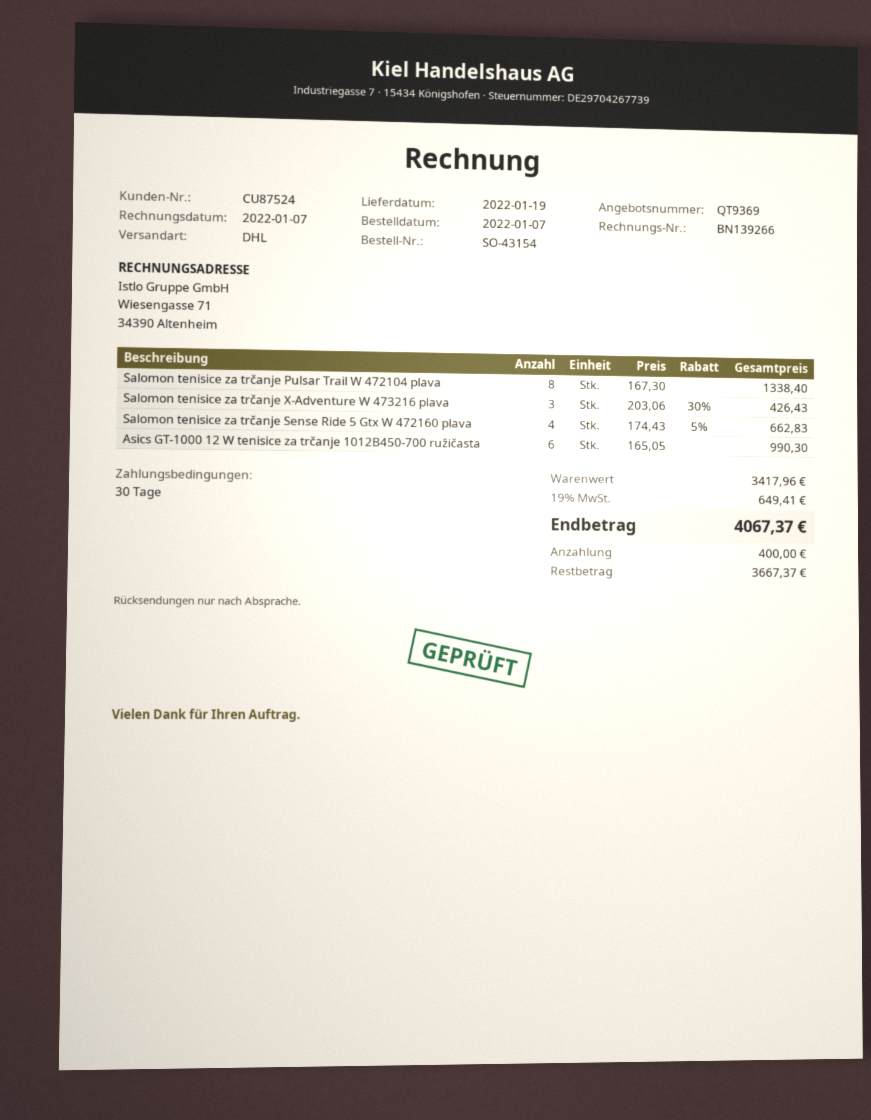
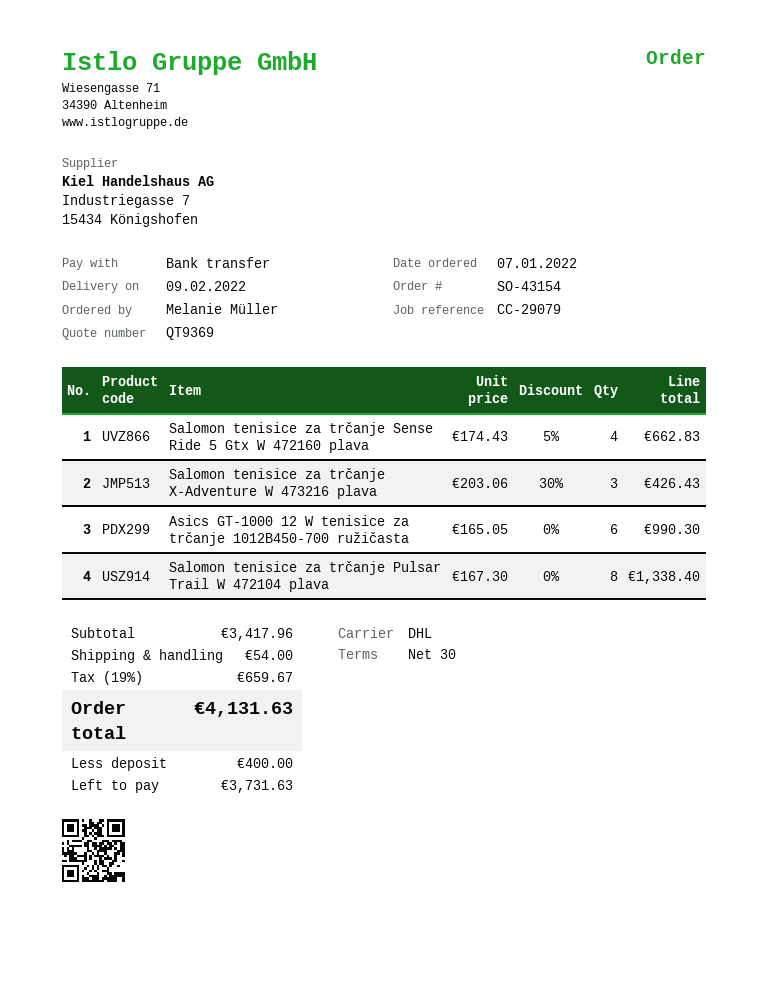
delivery date: 2022-01-19 -> 2022-02-09
shipping: none -> 54.00
tax: 19% = 649.41 -> 19% = 659.67
total: 4067.37 -> 4131.63
balance: 3667.37 -> 3731.63

